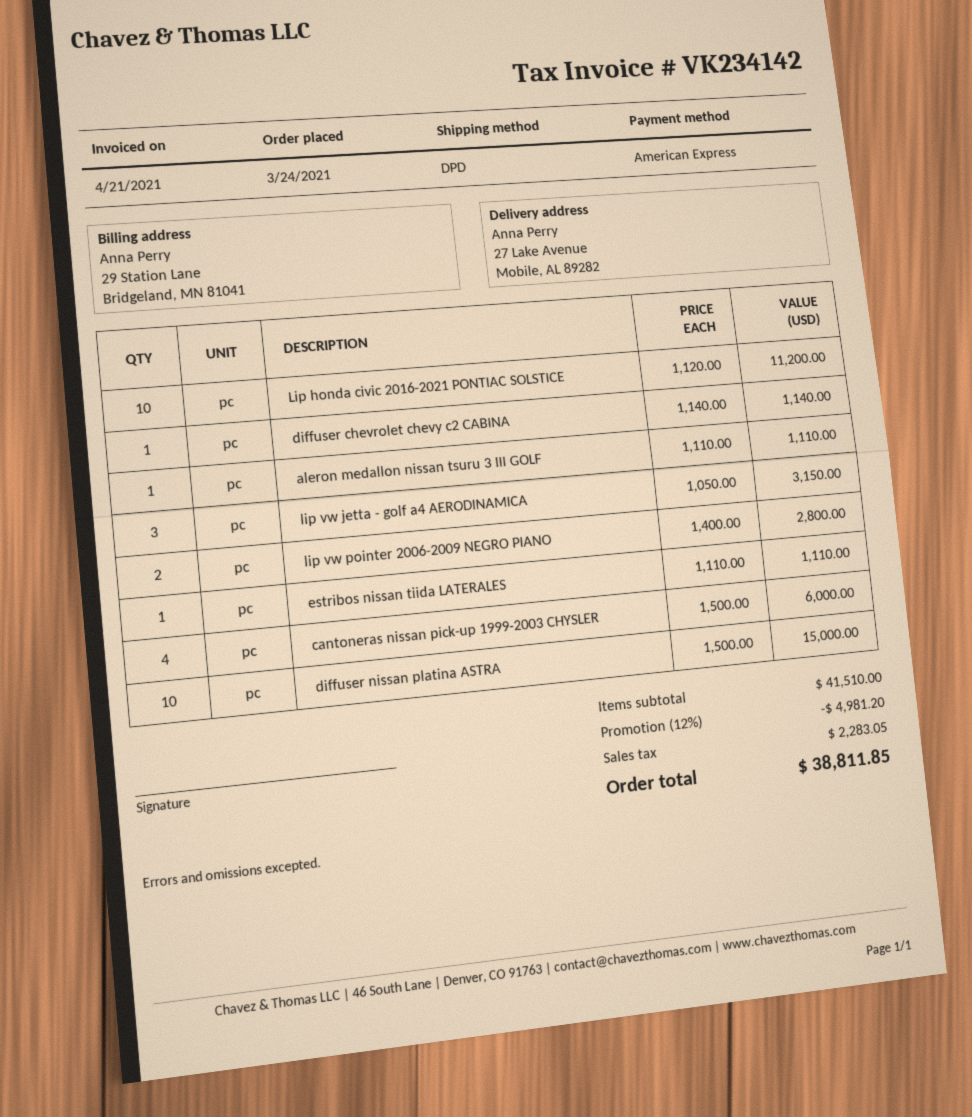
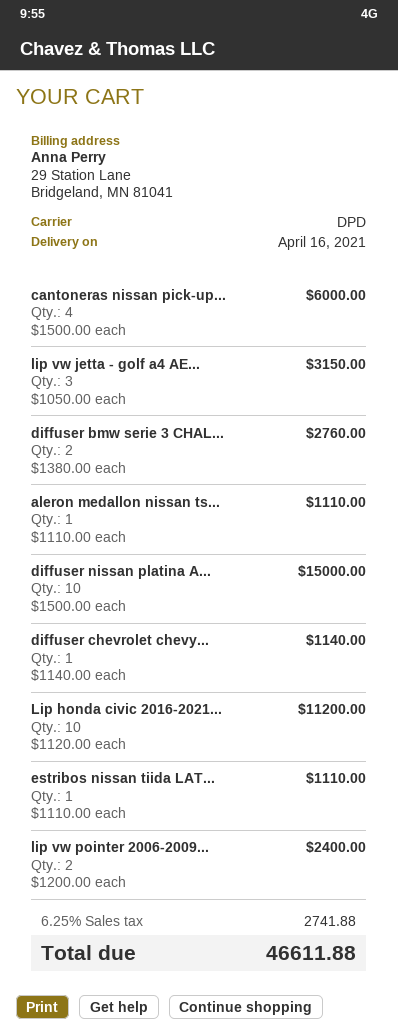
lip vw pointer 2006-2009 NEGRO PIANO: 2 x 1400.00 = 2800.00 -> 2 x 1200.00 = 2400.00
diffuser bmw serie 3 CHAL...: none -> 2 x 1380.00 = 2760.00
discount: 12% = 4981.20 -> none
tax: 2283.05 -> 2741.88
total: 38811.85 -> 46611.88

